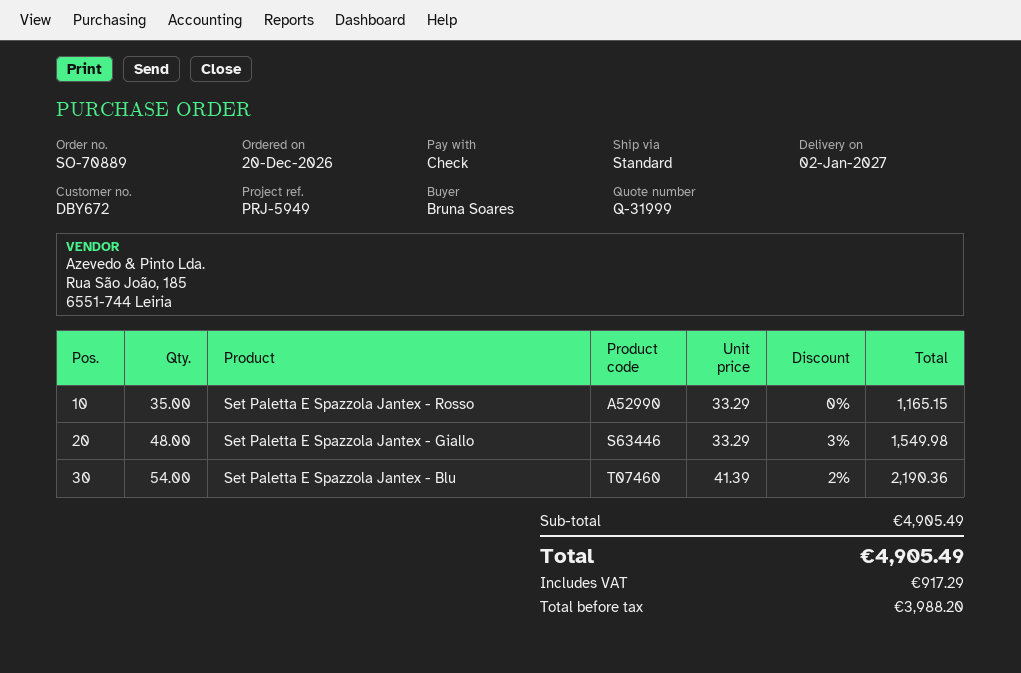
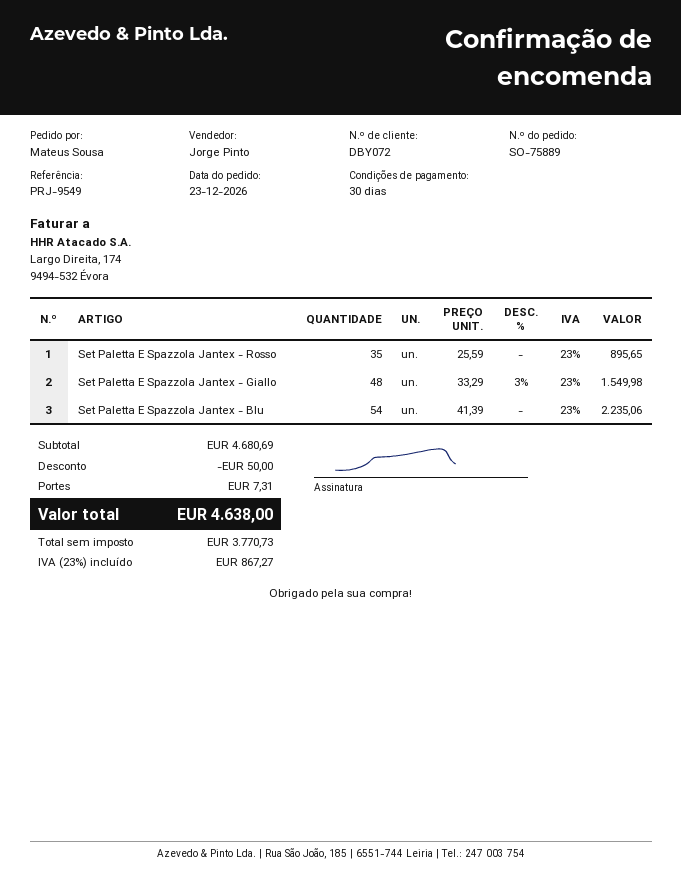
order number: SO-70889 -> SO-75889
order date: 2026-12-20 -> 2026-12-23
customer number: DBY672 -> DBY072
reference: PRJ-5949 -> PRJ-9549
ordered by: Bruna Soares -> Mateus Sousa
Set Paletta E Spazzola Jantex - Rosso: 35 x 33.29 = 1165.15 -> 35 x 25.59 = 895.65
Set Paletta E Spazzola Jantex - Blu: 54 x 41.39 - 2% = 2190.36 -> 54 x 41.39 = 2235.06
subtotal: 4905.49 -> 4680.69
discount: none -> 50.00
shipping: none -> 7.31
net: 3988.20 -> 3770.73
tax: 917.29 -> 867.27
total: 4905.49 -> 4638.00

